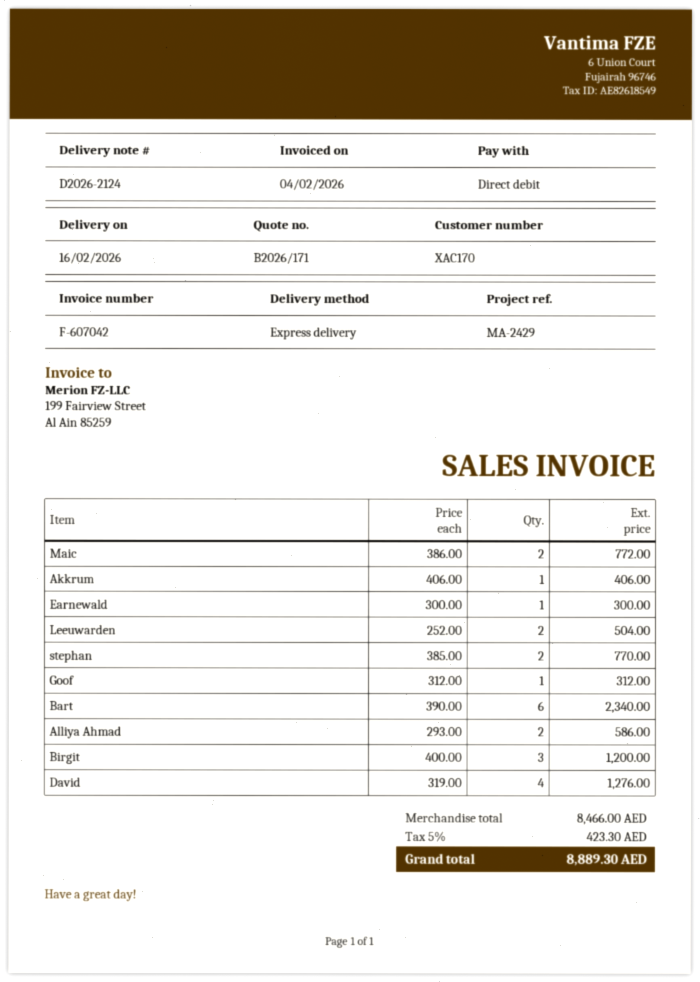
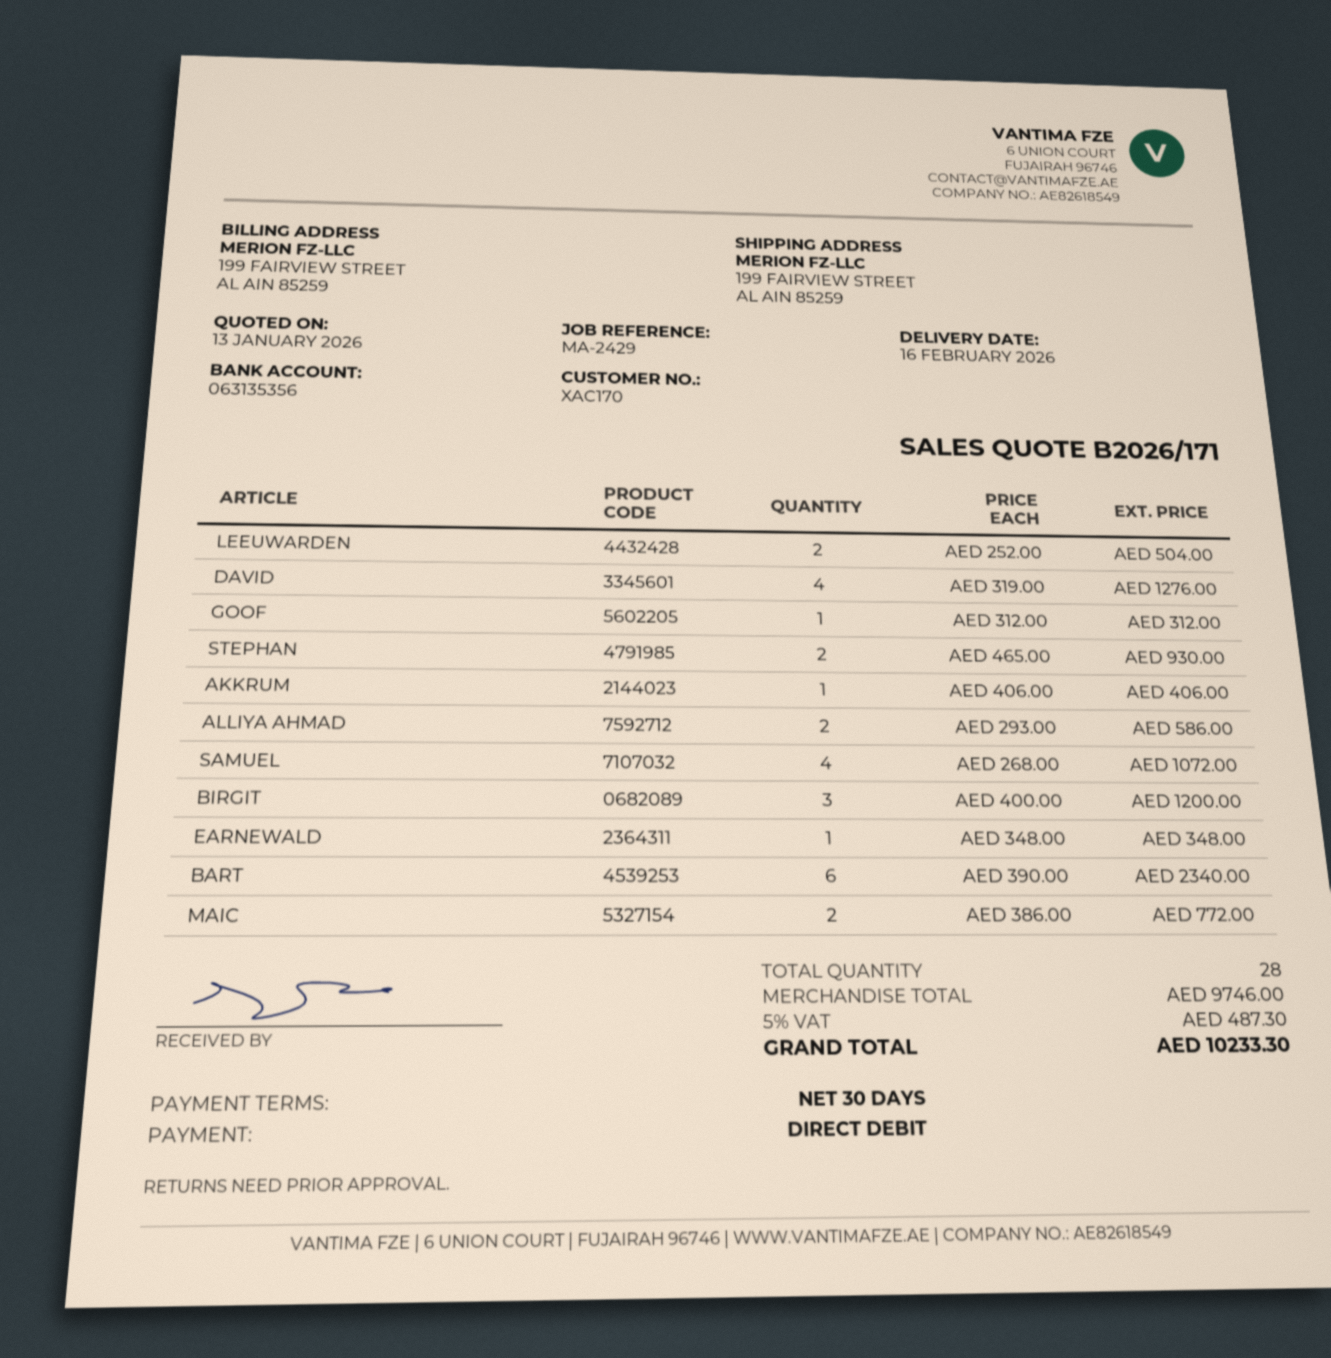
Earnewald: 1 x 300.00 = 300.00 -> 1 x 348.00 = 348.00
stephan: 2 x 385.00 = 770.00 -> 2 x 465.00 = 930.00
SAMUEL: none -> 4 x 268.00 = 1072.00
subtotal: 8466.00 -> 9746.00
tax: 5% = 423.30 -> 5% = 487.30
total: 8889.30 -> 10233.30

